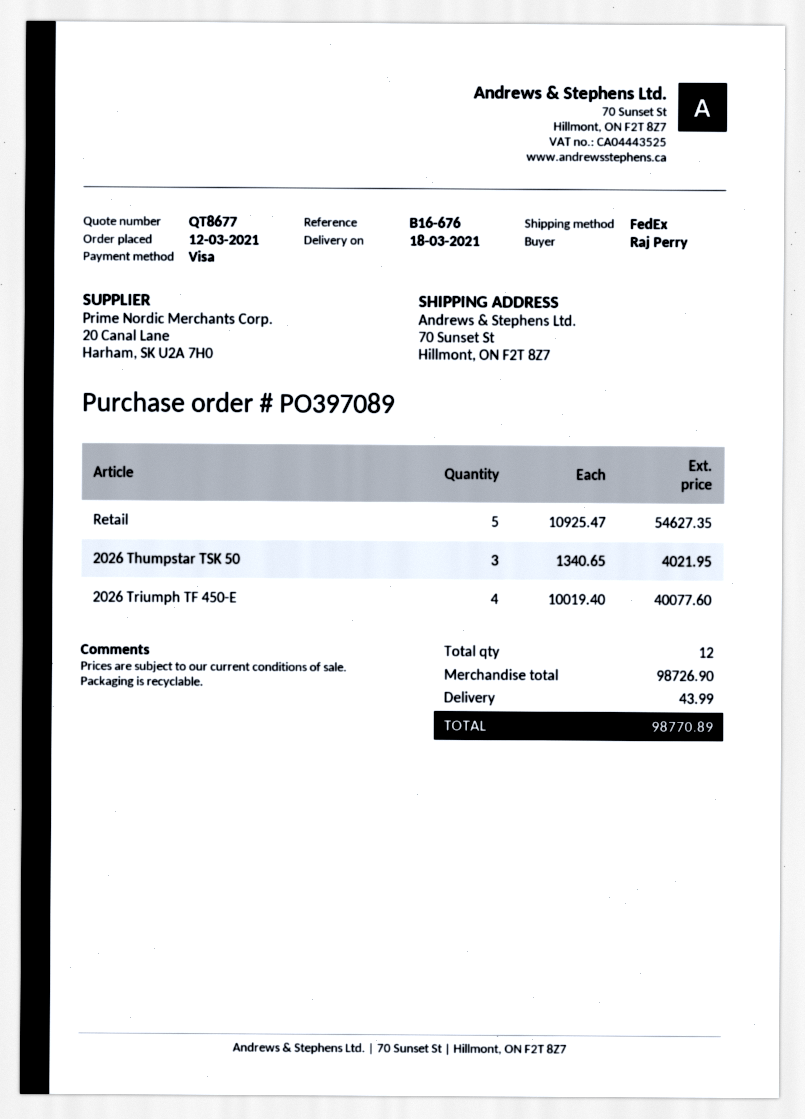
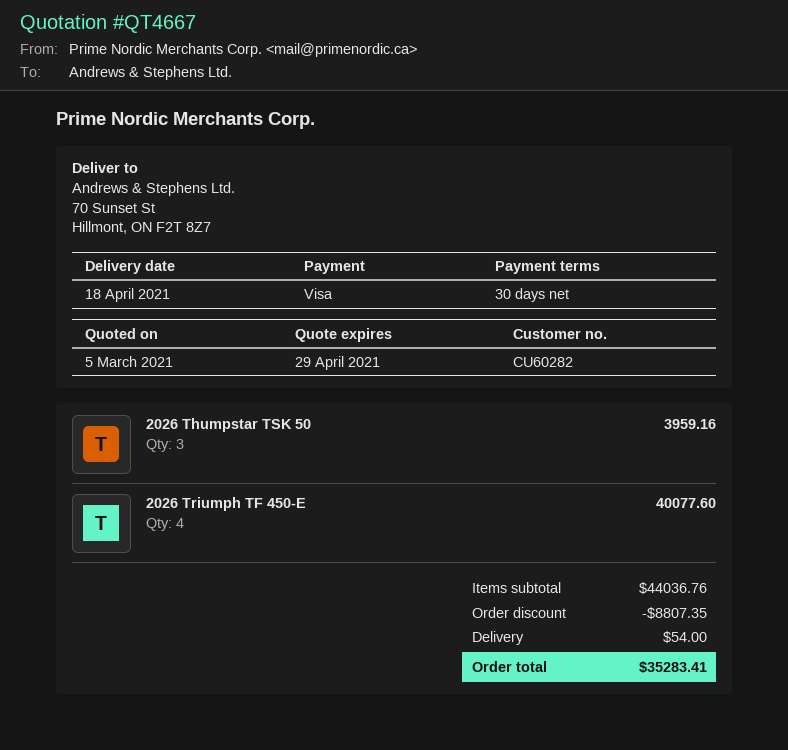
quote number: QT8677 -> QT4667
delivery date: 2021-03-18 -> 2021-04-18
Retail: 5 for 54627.35 -> none
2026 Thumpstar TSK 50: 3 for 4021.95 -> 3 for 3959.16
subtotal: 98726.90 -> 44036.76
discount: none -> 8807.35
shipping: 43.99 -> 54.00
total: 98770.89 -> 35283.41

